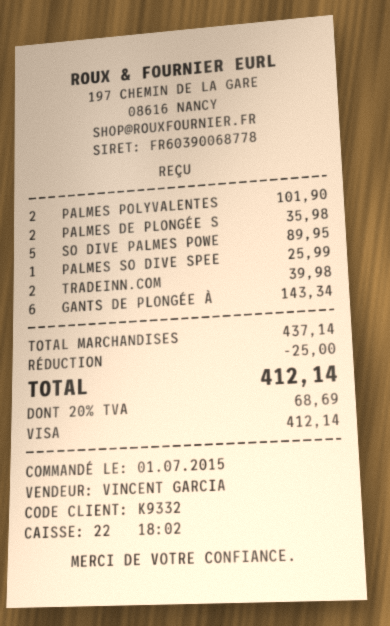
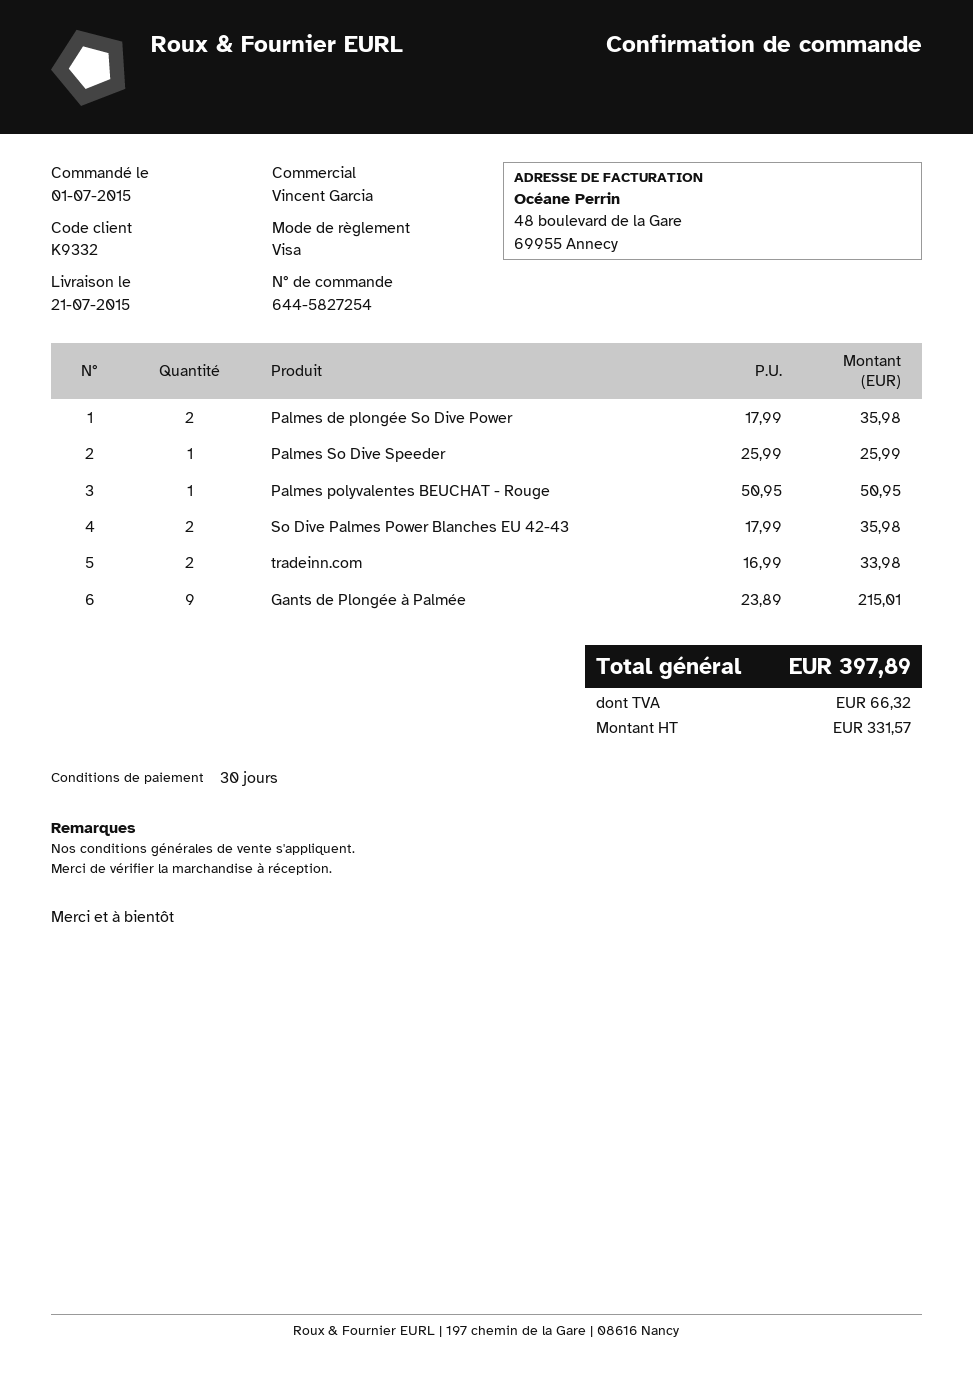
PALMES POLYVALENTES: 2 for 101.90 -> 1 for 50.95
SO DIVE PALMES POWE: 5 for 89.95 -> 2 for 35.98
TRADEINN.COM: 2 for 39.98 -> 2 for 33.98
GANTS DE PLONGÉE À: 6 for 143.34 -> 9 for 215.01
discount: 25.00 -> none
tax: 68.69 -> 66.32
total: 412.14 -> 397.89

